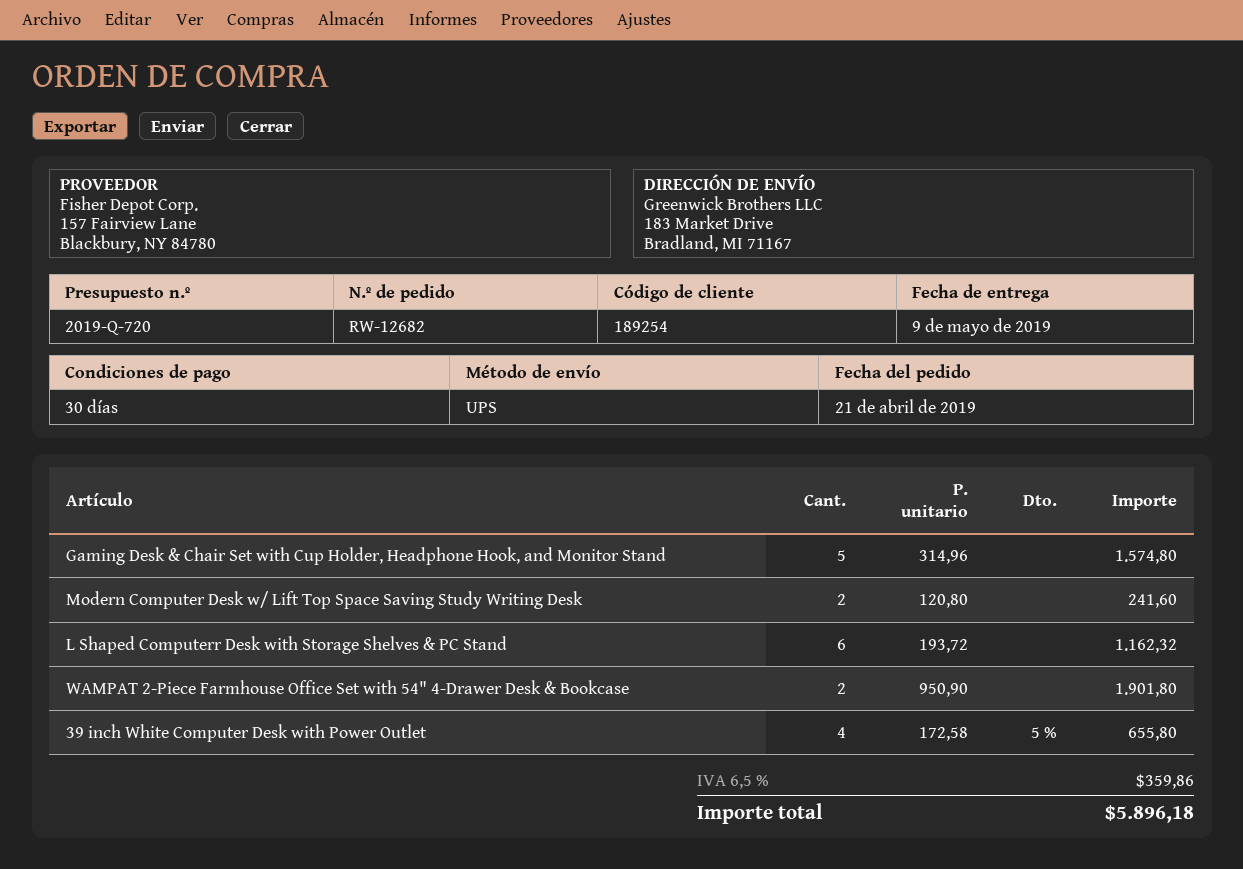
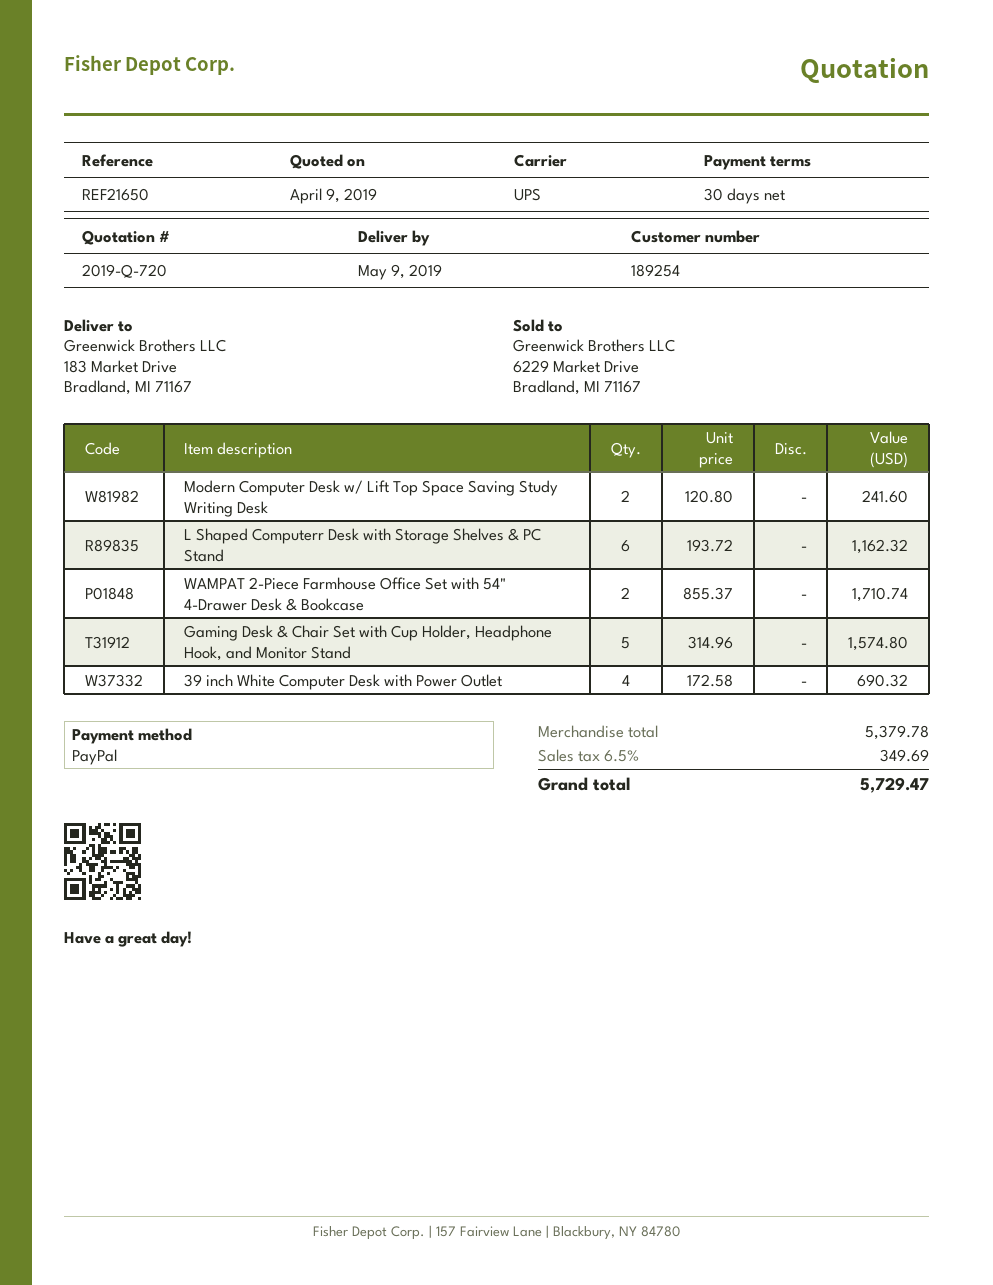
WAMPAT 2-Piece Farmhouse Office Set with 54" 4-Drawer Desk & Bookcase: 2 x 950.90 = 1901.80 -> 2 x 855.37 = 1710.74
39 inch White Computer Desk with Power Outlet: 4 x 172.58 - 5% = 655.80 -> 4 x 172.58 = 690.32
tax: 6.5% = 359.86 -> 6.5% = 349.69
total: 5896.18 -> 5729.47

